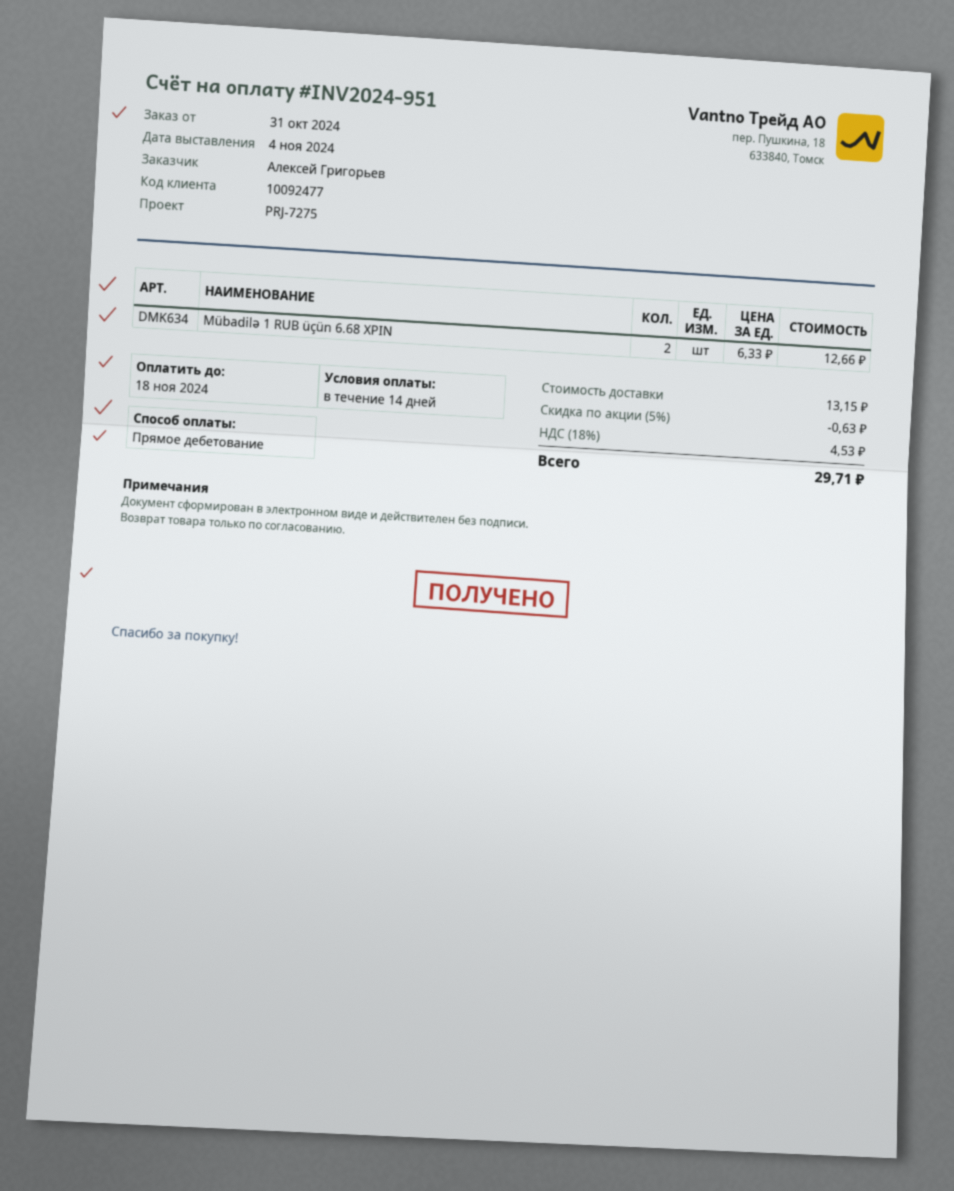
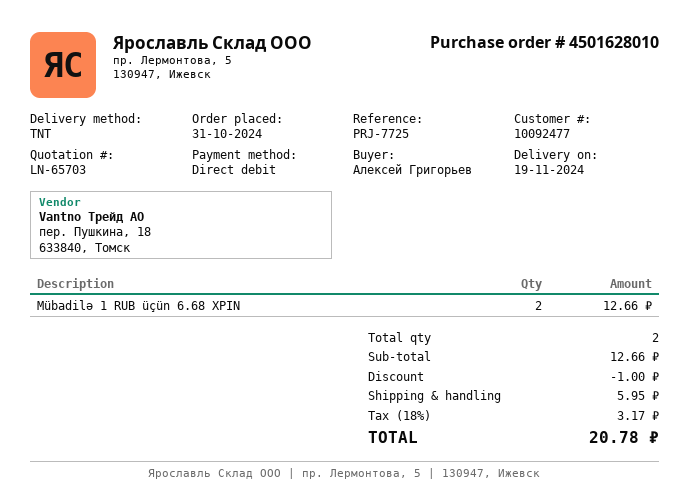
reference: PRJ-7275 -> PRJ-7725
discount: 0.63 -> 1.00
shipping: 13.15 -> 5.95
tax: 18% = 4.53 -> 18% = 3.17
total: 29.71 -> 20.78

